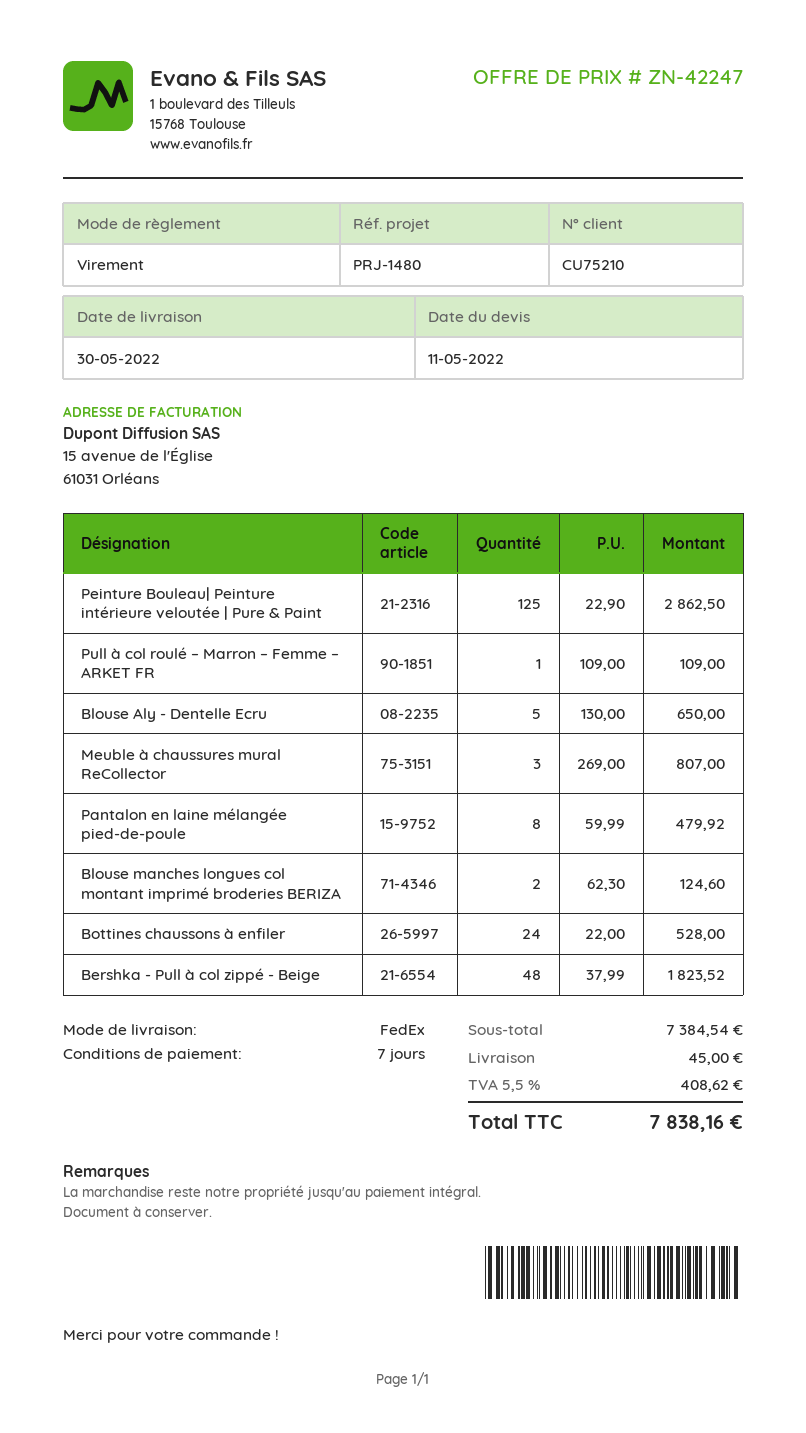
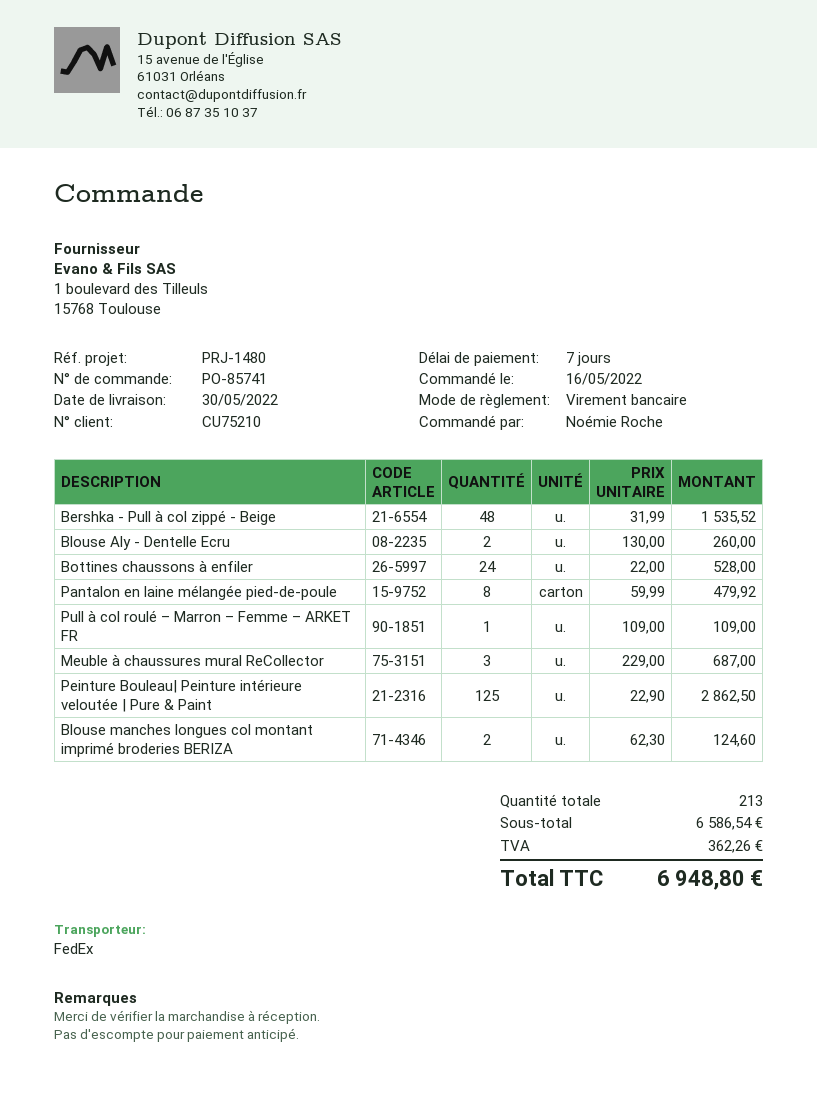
Blouse Aly - Dentelle Ecru: 5 x 130.00 = 650.00 -> 2 x 130.00 = 260.00
Meuble à chaussures mural ReCollector: 3 x 269.00 = 807.00 -> 3 x 229.00 = 687.00
Bershka - Pull à col zippé - Beige: 48 x 37.99 = 1823.52 -> 48 x 31.99 = 1535.52
subtotal: 7384.54 -> 6586.54
shipping: 45.00 -> none
tax: 408.62 -> 362.26
total: 7838.16 -> 6948.80

